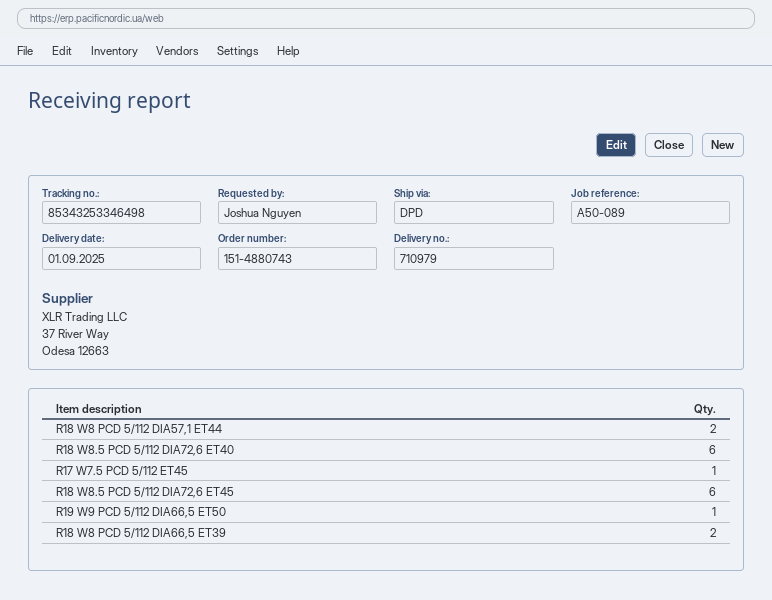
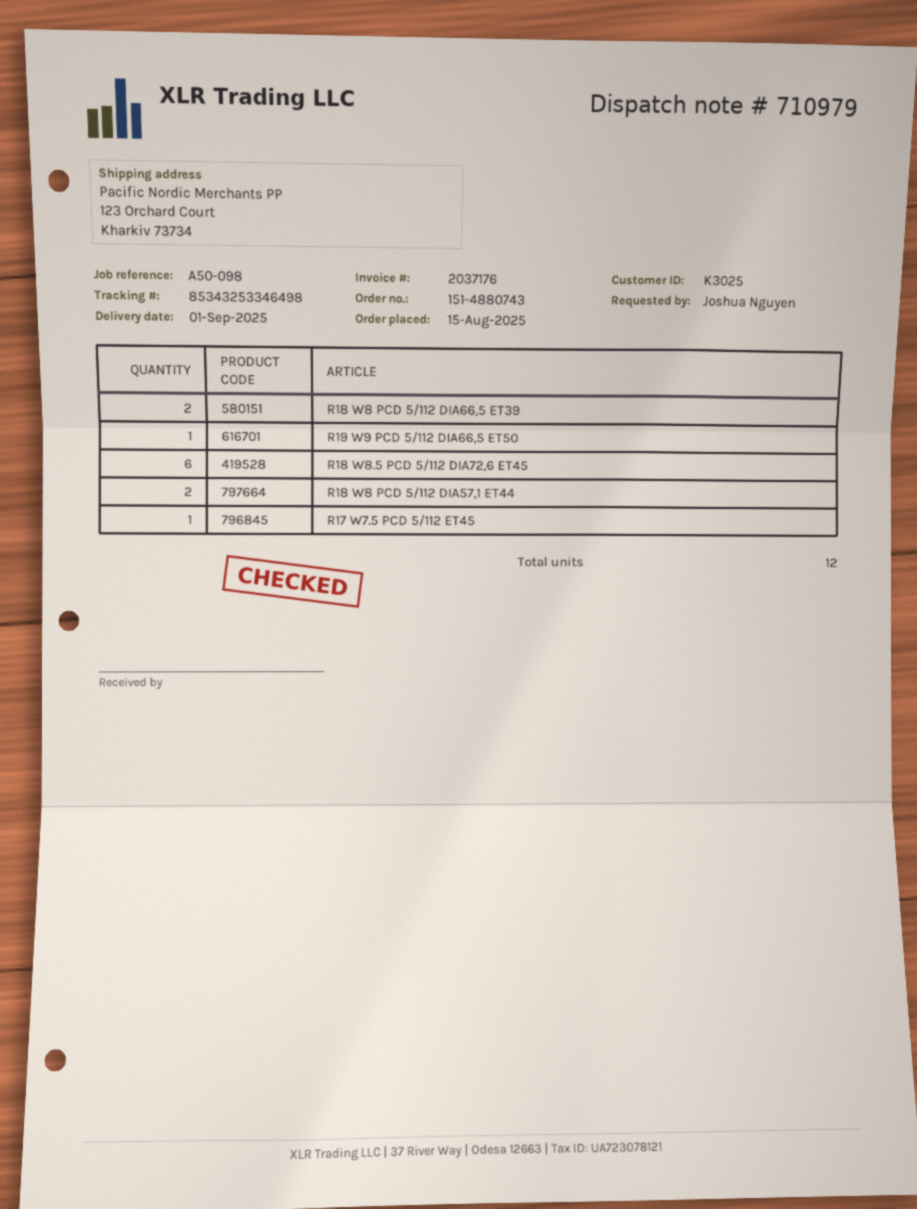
reference: A50-089 -> A50-098
R18 W8.5 PCD 5/112 DIA72,6 ET40: 6 -> none

